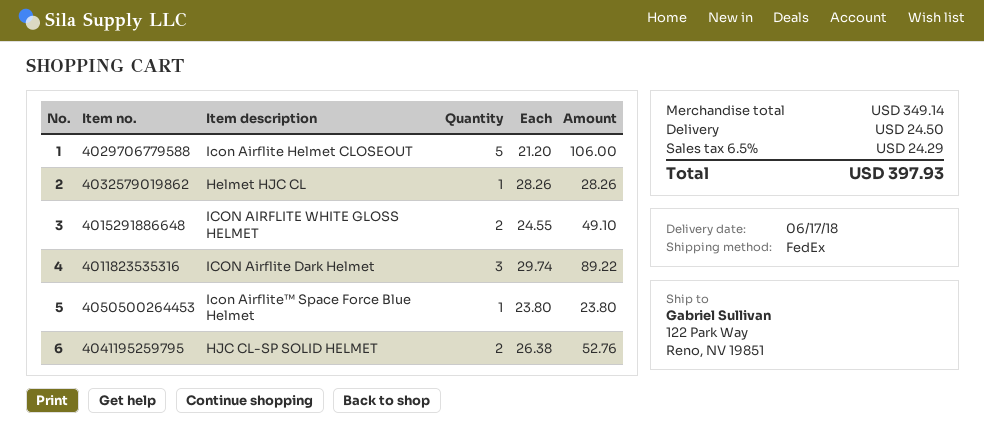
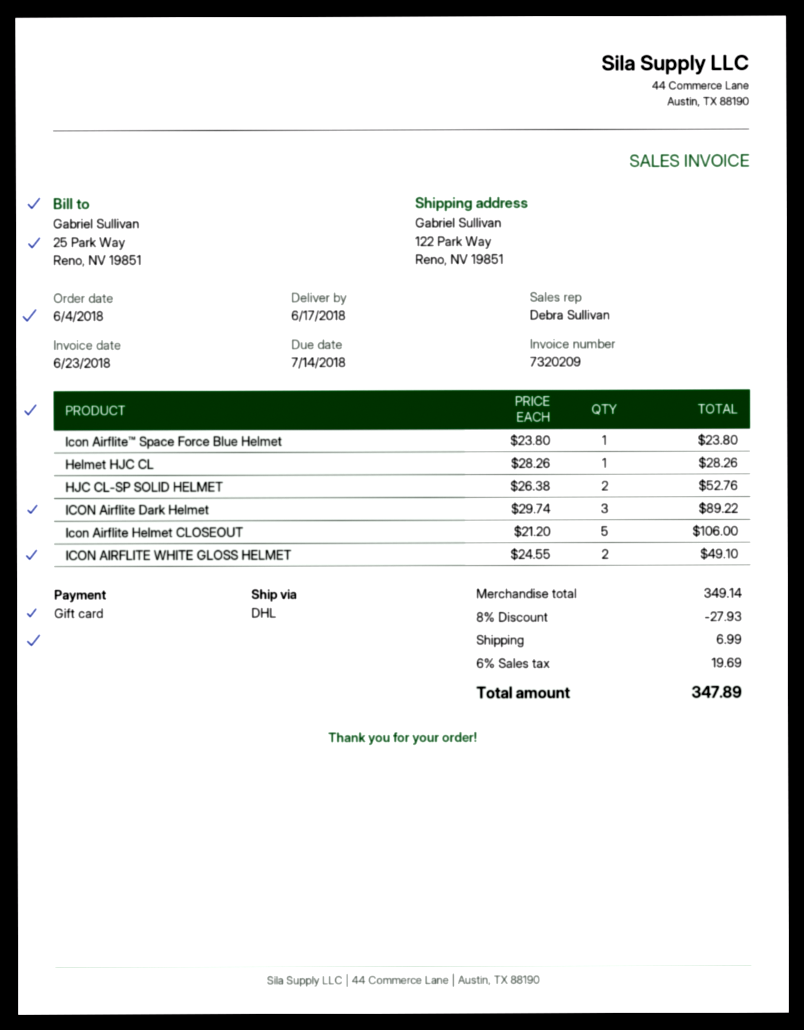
shipping method: FedEx -> DHL
discount: none -> 8% = 27.93
shipping: 24.50 -> 6.99
tax: 6.5% = 24.29 -> 6% = 19.69
total: 397.93 -> 347.89

